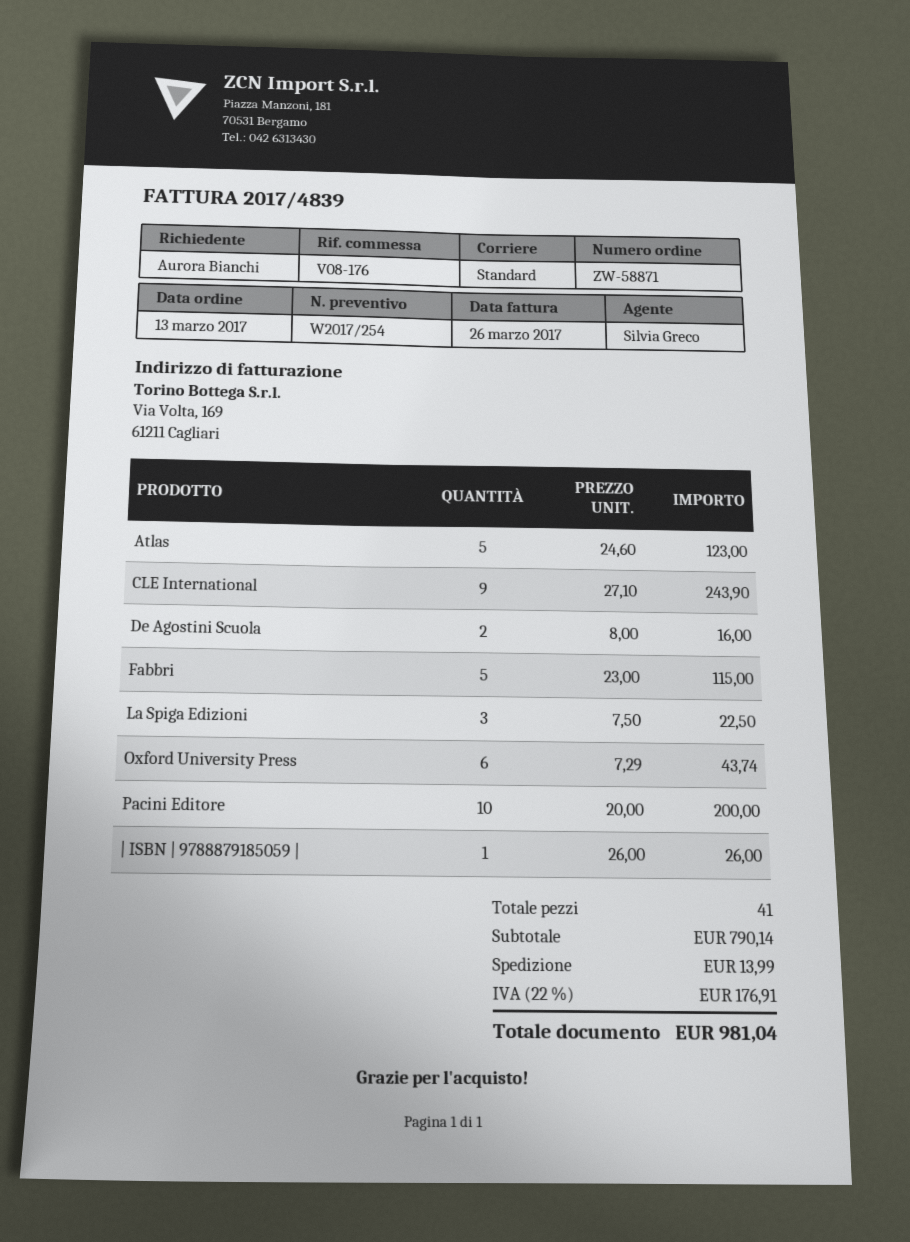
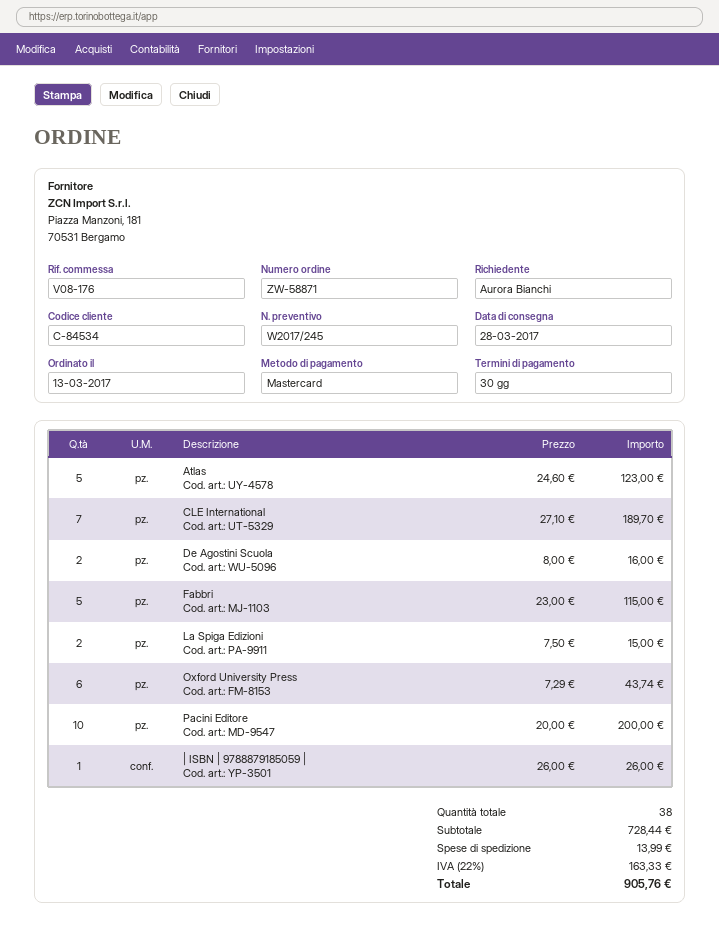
quote number: W2017/254 -> W2017/245
CLE International: 9 x 27.10 = 243.90 -> 7 x 27.10 = 189.70
La Spiga Edizioni: 3 x 7.50 = 22.50 -> 2 x 7.50 = 15.00
total quantity: 41 -> 38
subtotal: 790.14 -> 728.44
tax: 22% = 176.91 -> 22% = 163.33
total: 981.04 -> 905.76

